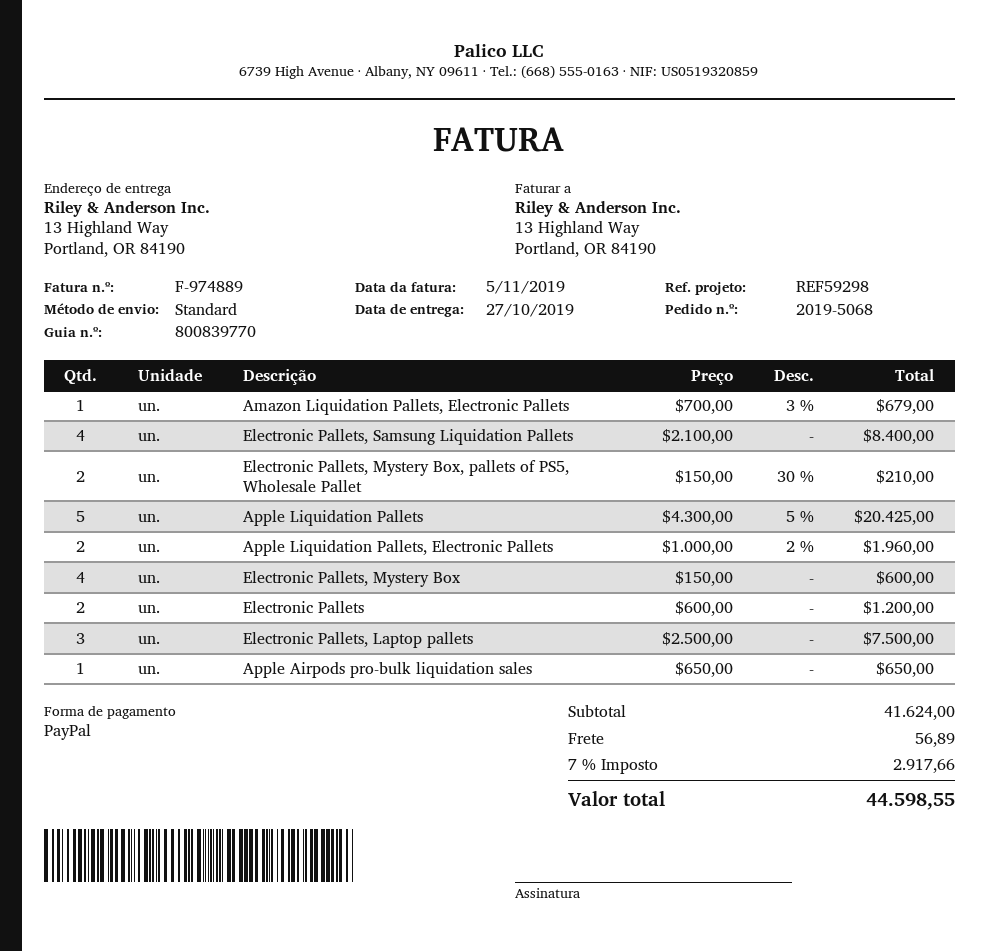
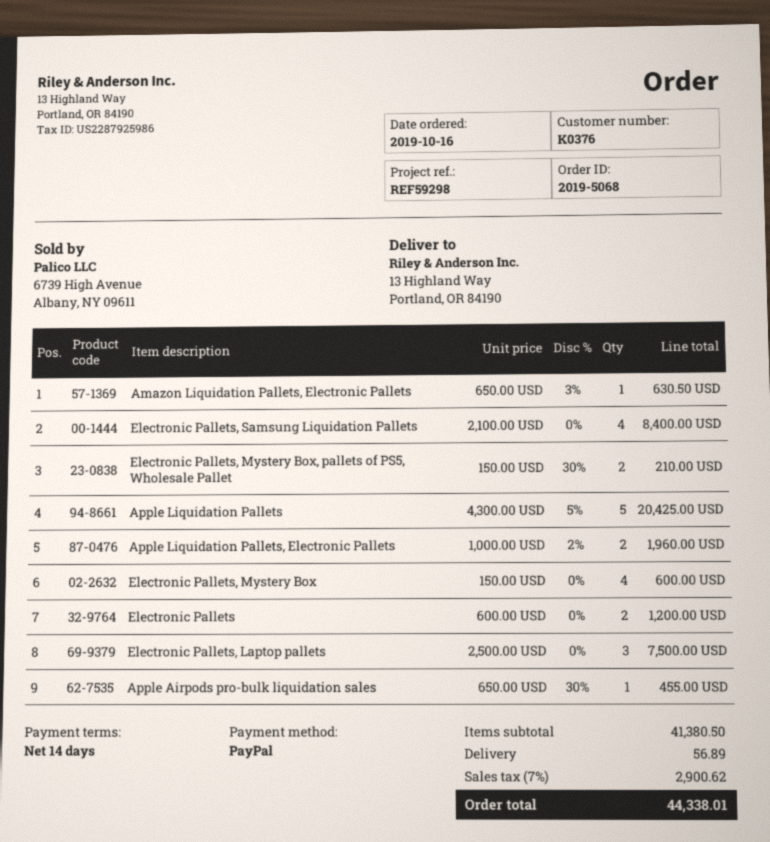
Amazon Liquidation Pallets, Electronic Pallets: 1 x 700.00 - 3% = 679.00 -> 1 x 650.00 - 3% = 630.50
Apple Airpods pro-bulk liquidation sales: 1 x 650.00 = 650.00 -> 1 x 650.00 - 30% = 455.00
subtotal: 41624.00 -> 41380.50
tax: 7% = 2917.66 -> 7% = 2900.62
total: 44598.55 -> 44338.01

